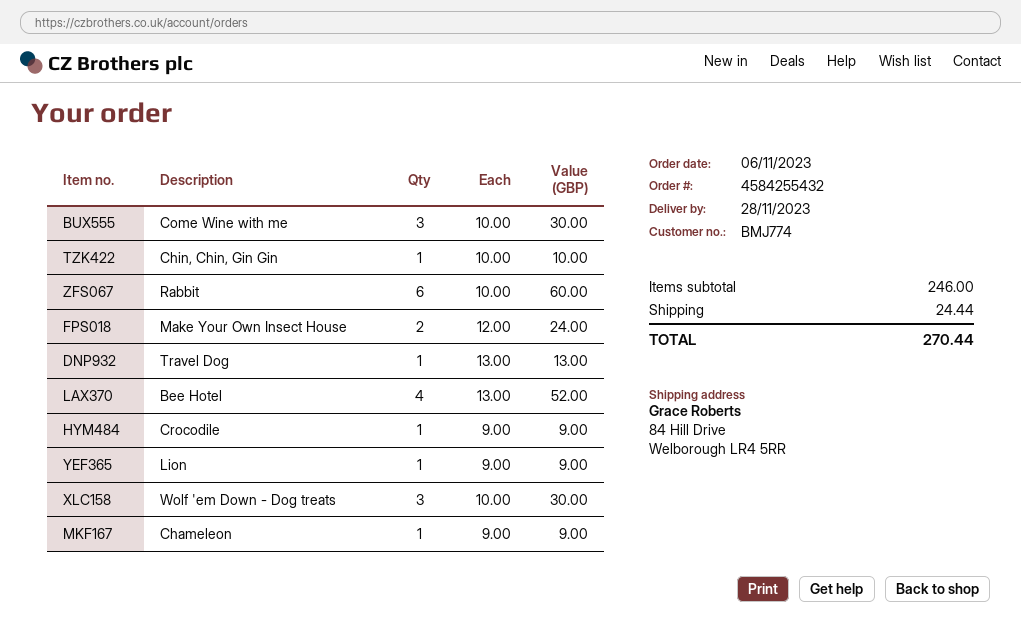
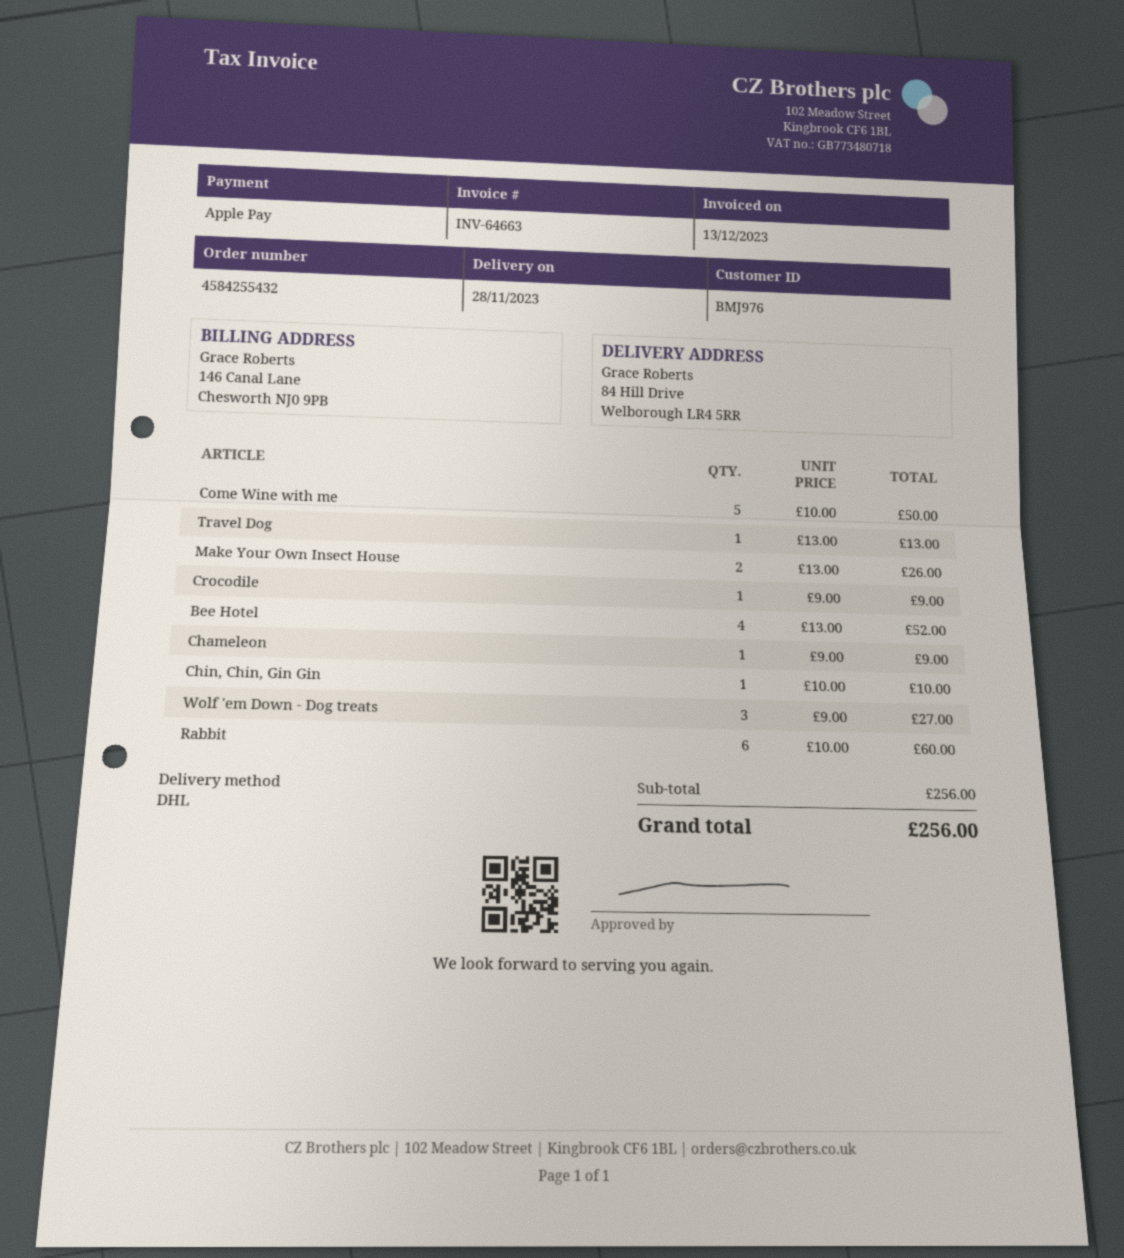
customer number: BMJ774 -> BMJ976
Come Wine with me: 3 x 10.00 = 30.00 -> 5 x 10.00 = 50.00
Make Your Own Insect House: 2 x 12.00 = 24.00 -> 2 x 13.00 = 26.00
Lion: 1 x 9.00 = 9.00 -> none
Wolf 'em Down - Dog treats: 3 x 10.00 = 30.00 -> 3 x 9.00 = 27.00
subtotal: 246.00 -> 256.00
shipping: 24.44 -> none
total: 270.44 -> 256.00

